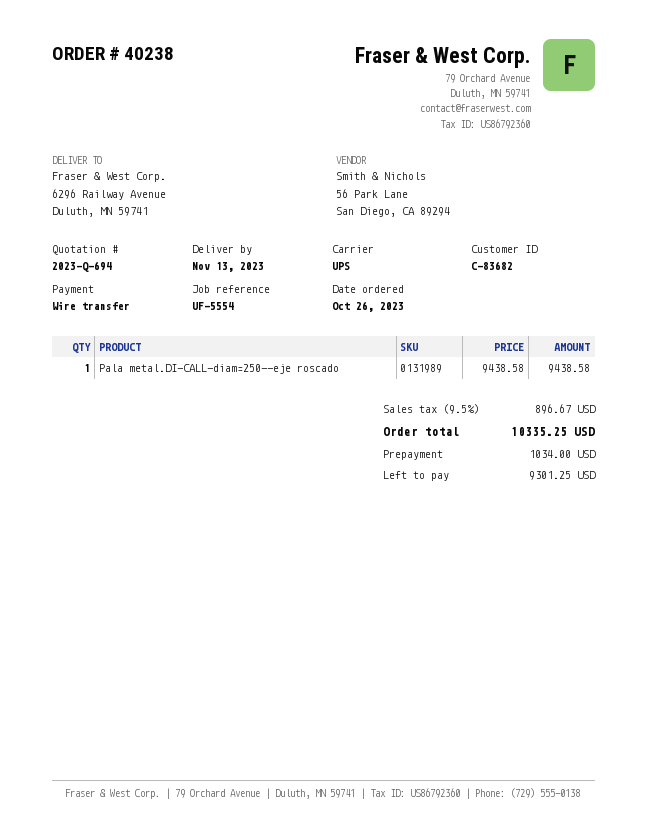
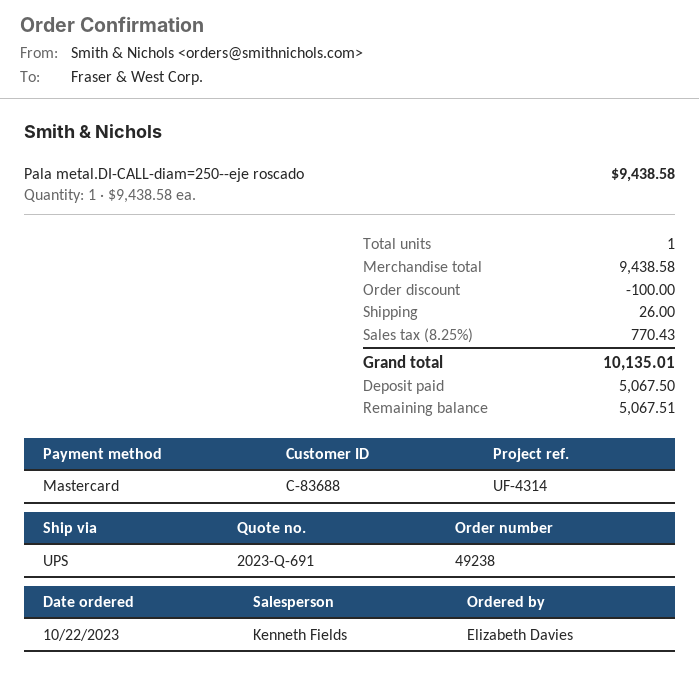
quote number: 2023-Q-694 -> 2023-Q-691
order number: 40238 -> 49238
order date: 2023-10-26 -> 2023-10-22
customer number: C-83682 -> C-83688
reference: UF-5554 -> UF-4314
payment method: bank transfer -> Mastercard
discount: none -> 100.00
shipping: none -> 26.00
tax: 9.5% = 896.67 -> 8.25% = 770.43
total: 10335.25 -> 10135.01
deposit: 1034.00 -> 5067.50
balance: 9301.25 -> 5067.51

